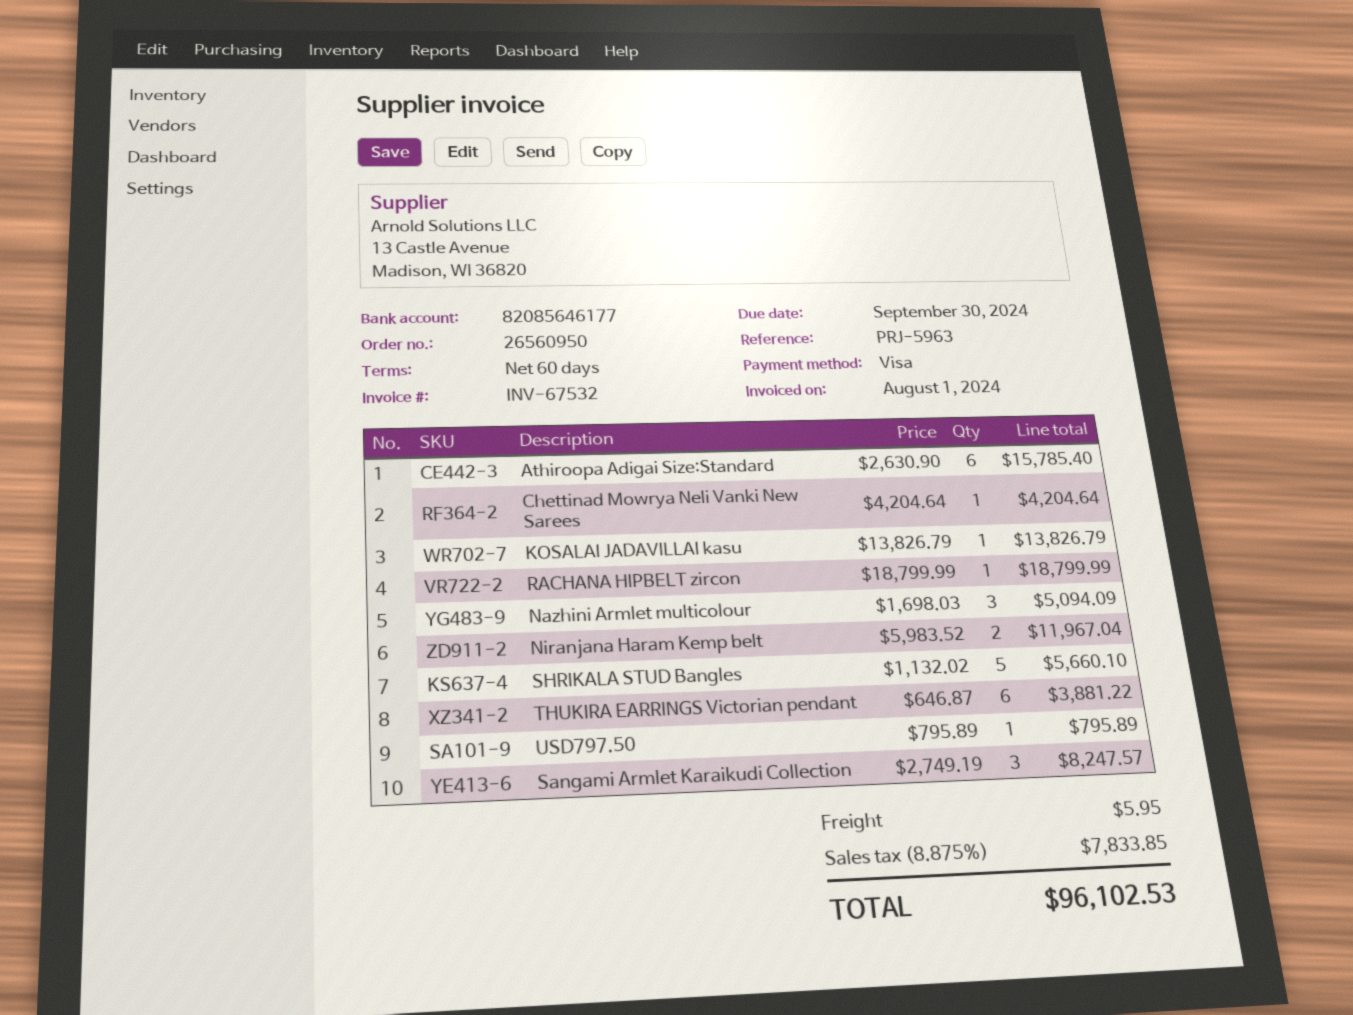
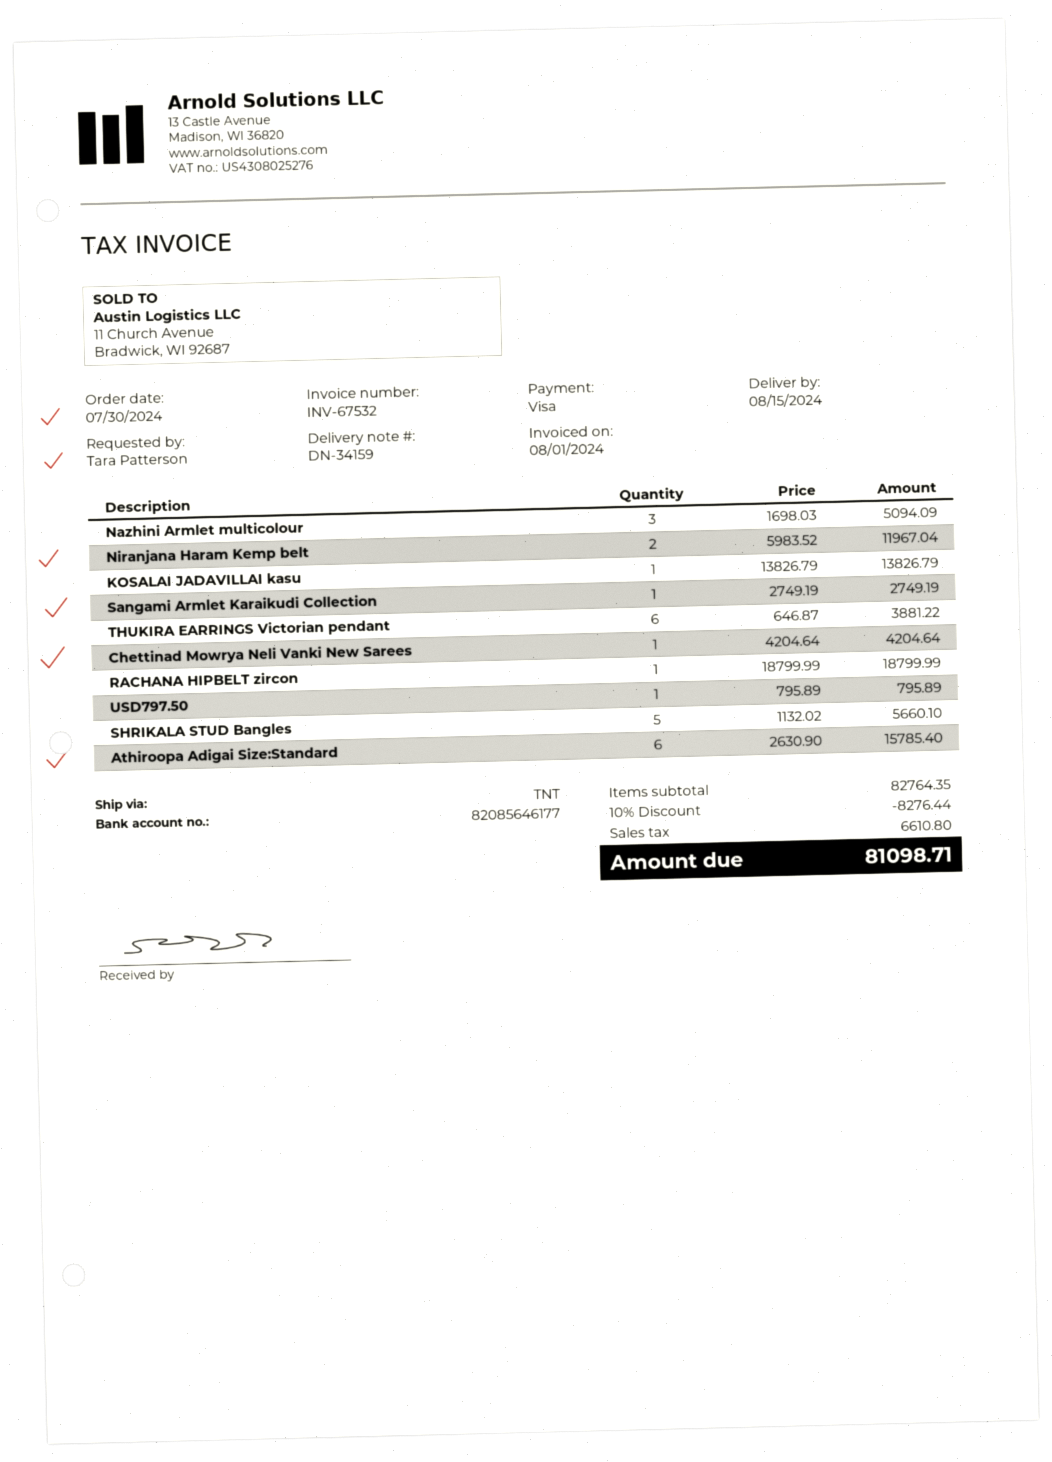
Sangami Armlet Karaikudi Collection: 3 x 2749.19 = 8247.57 -> 1 x 2749.19 = 2749.19
discount: none -> 10% = 8276.44
shipping: 5.95 -> none
tax: 7833.85 -> 6610.80
total: 96102.53 -> 81098.71

